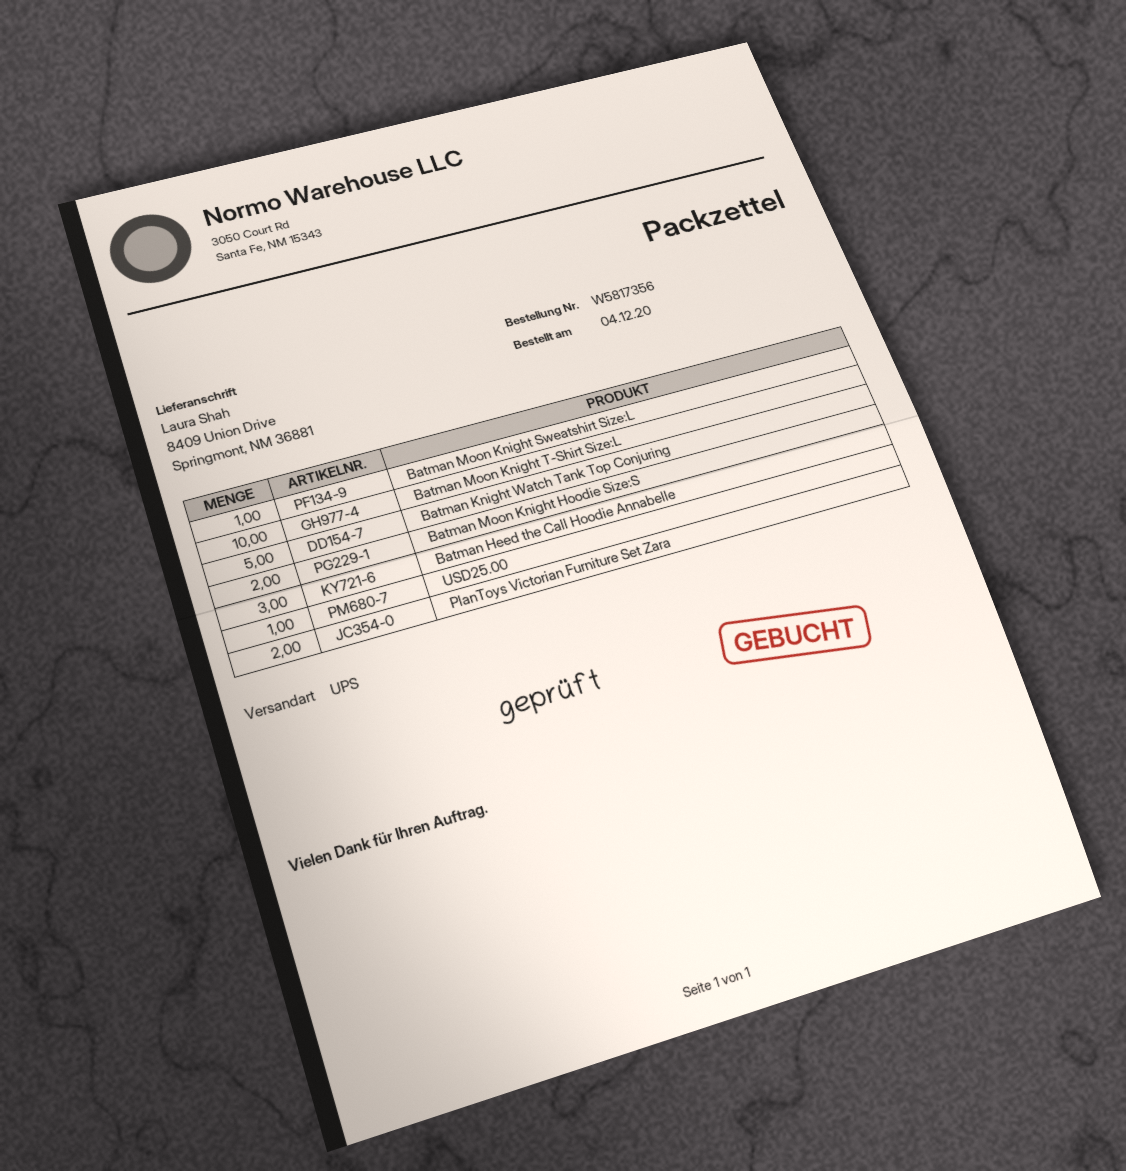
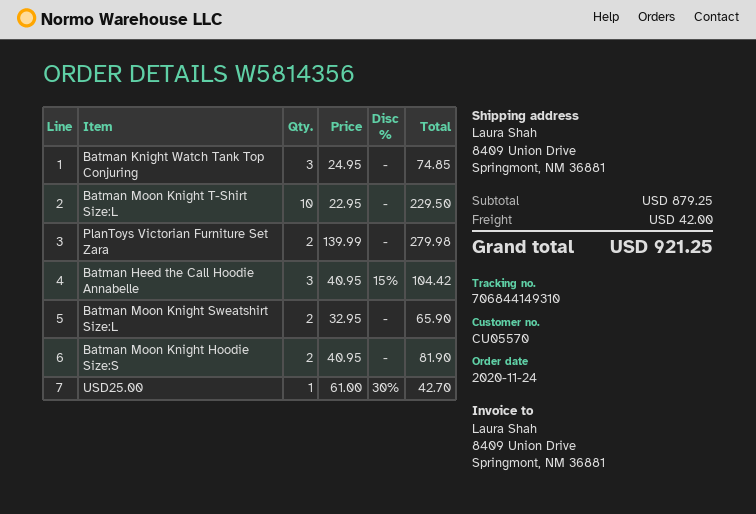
order number: W5817356 -> W5814356
order date: 2020-12-04 -> 2020-11-24
Batman Moon Knight Sweatshirt Size:L: 1 -> 2
Batman Knight Watch Tank Top Conjuring: 5 -> 3

